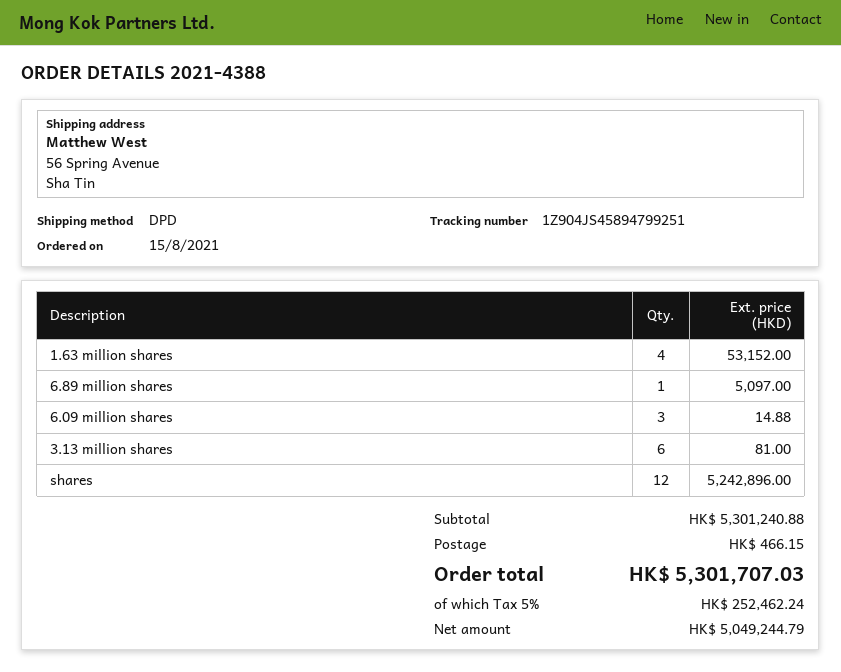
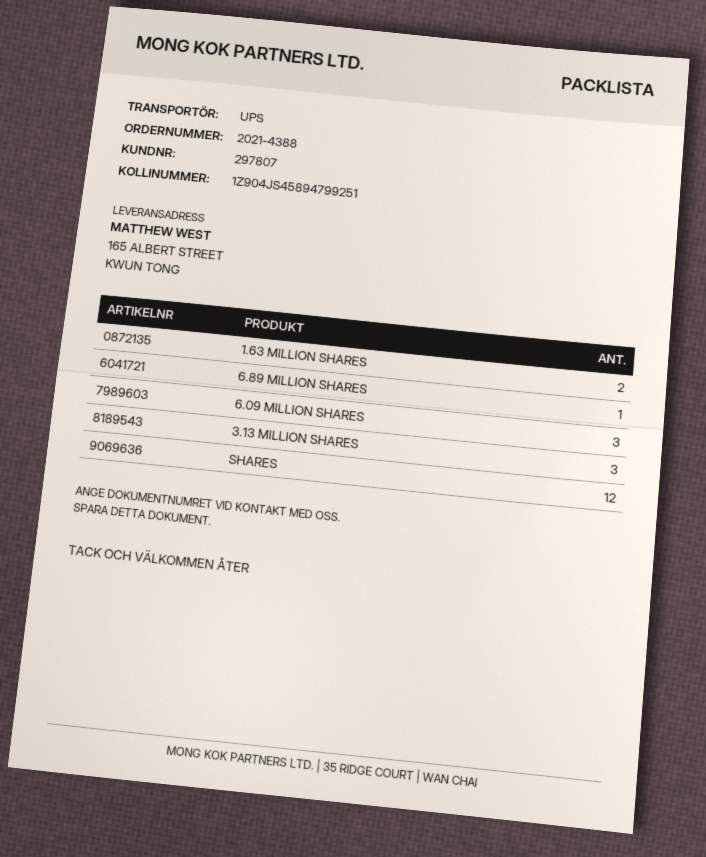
shipping method: DPD -> UPS
ship to: 56 Spring Avenue, Sha Tin -> 165 ALBERT STREET, KWUN TONG
1.63 million shares: 4 -> 2
3.13 million shares: 6 -> 3

